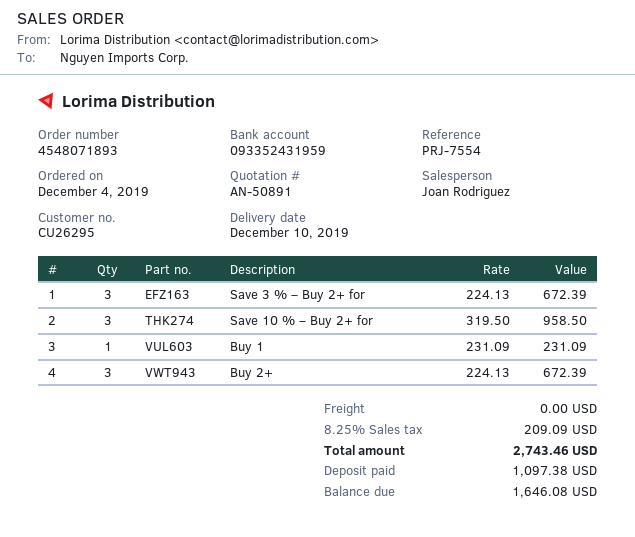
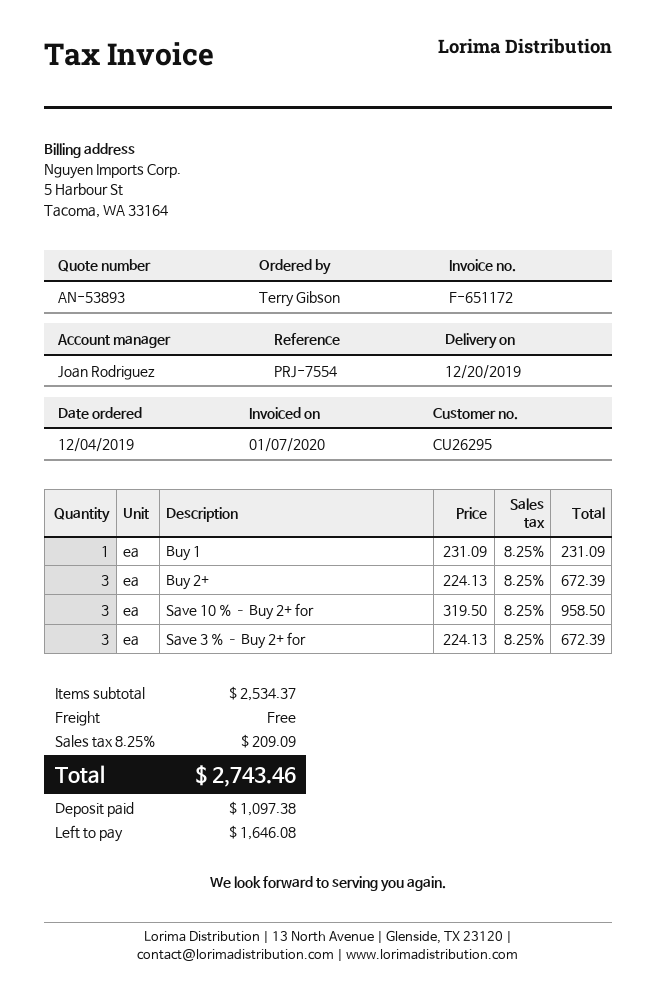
quote number: AN-50891 -> AN-53893
delivery date: 2019-12-10 -> 2019-12-20

